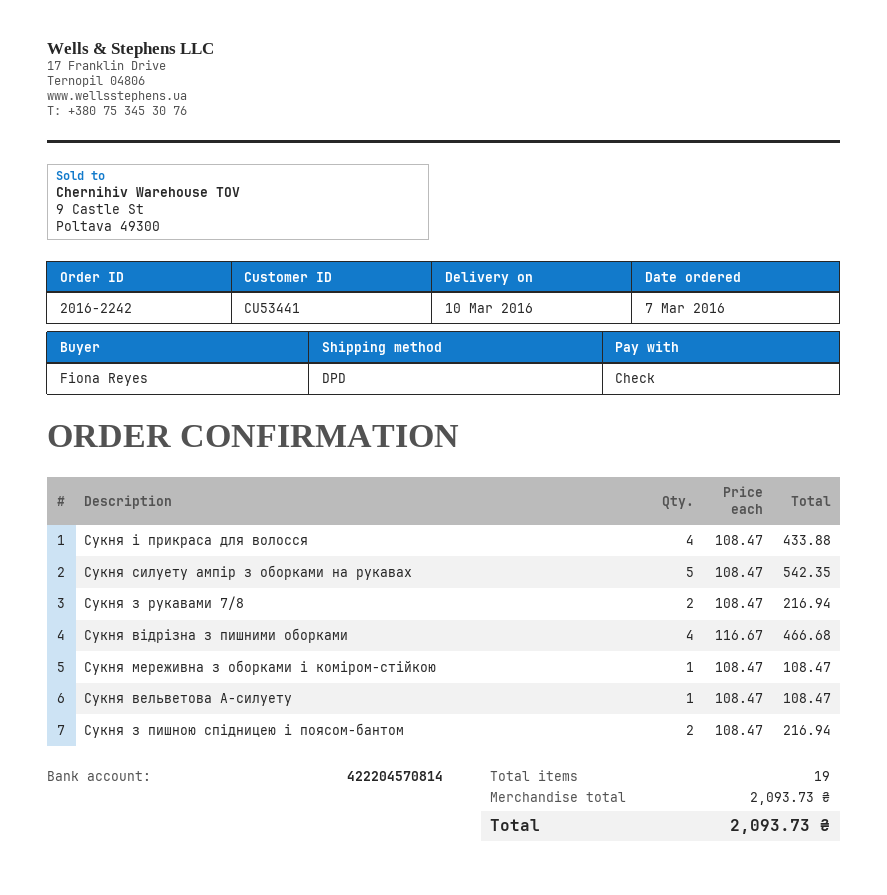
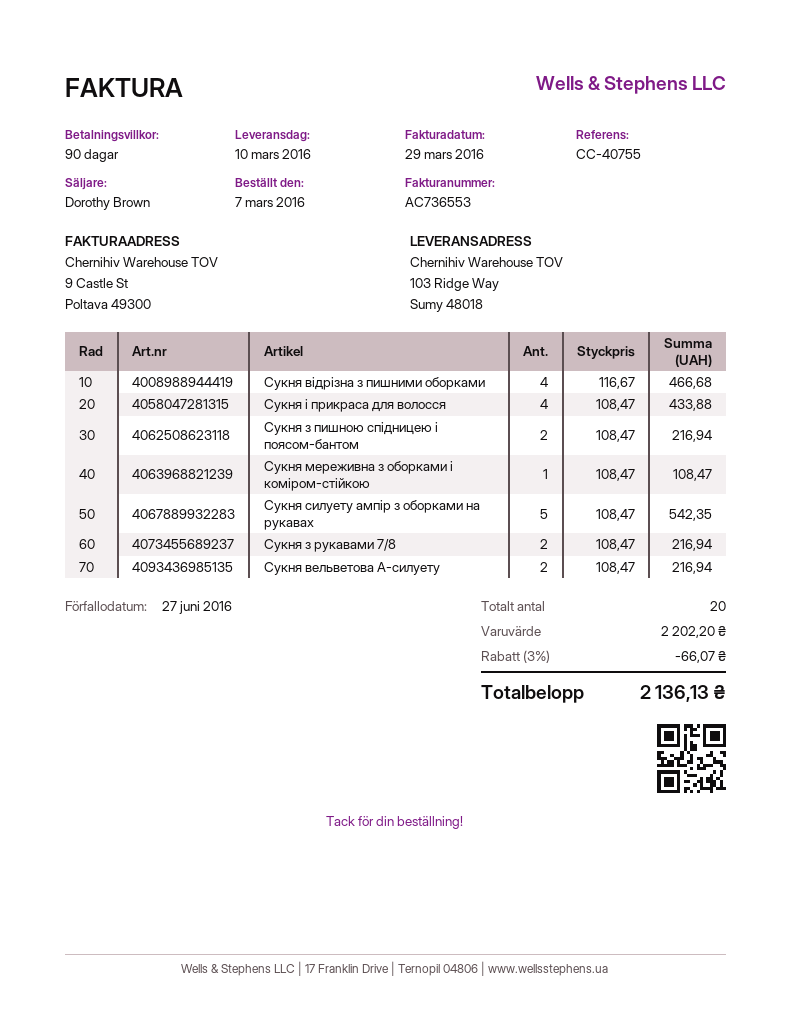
Сукня вельветова А-силуету: 1 x 108.47 = 108.47 -> 2 x 108.47 = 216.94
total quantity: 19 -> 20
subtotal: 2093.73 -> 2202.20
discount: none -> 3% = 66.07
total: 2093.73 -> 2136.13

